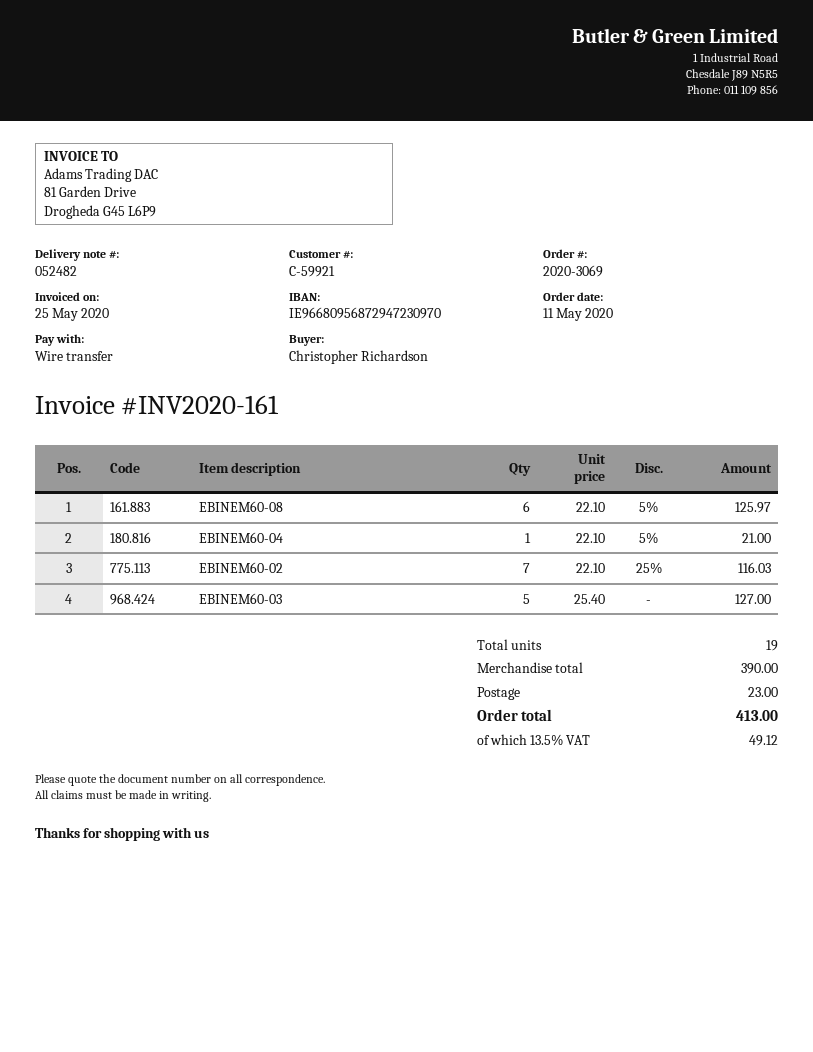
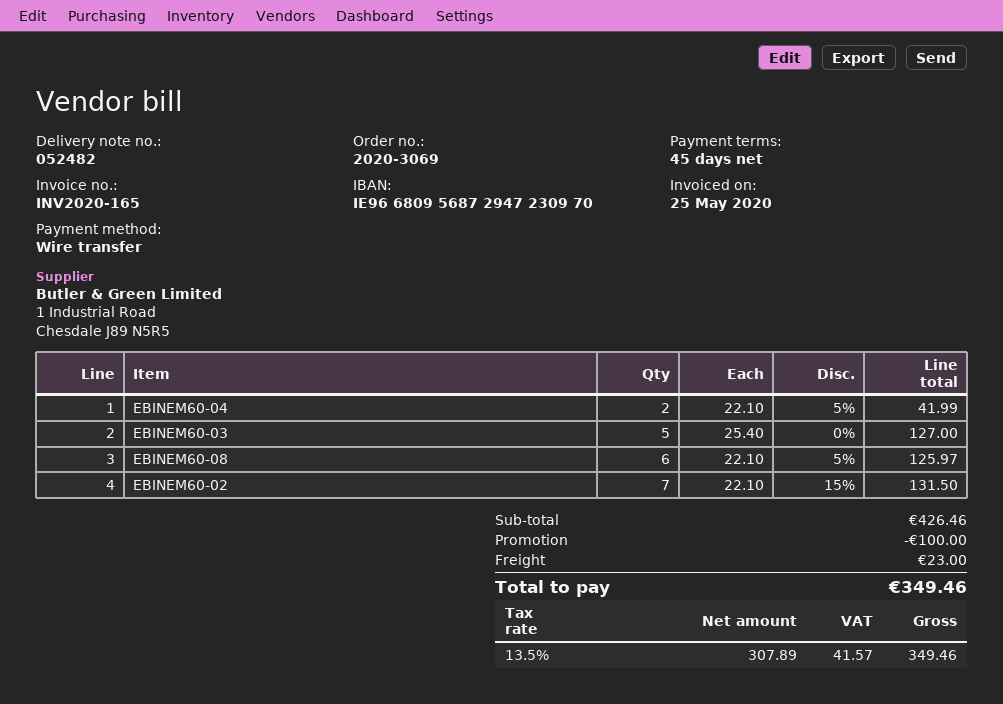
invoice number: INV2020-161 -> INV2020-165
EBINEM60-04: 1 x 22.10 - 5% = 21.00 -> 2 x 22.10 - 5% = 41.99
EBINEM60-02: 7 x 22.10 - 25% = 116.03 -> 7 x 22.10 - 15% = 131.50
subtotal: 390.00 -> 426.46
discount: none -> 100.00
tax: 13.5% = 49.12 -> 13.5% = 41.57
total: 413.00 -> 349.46

